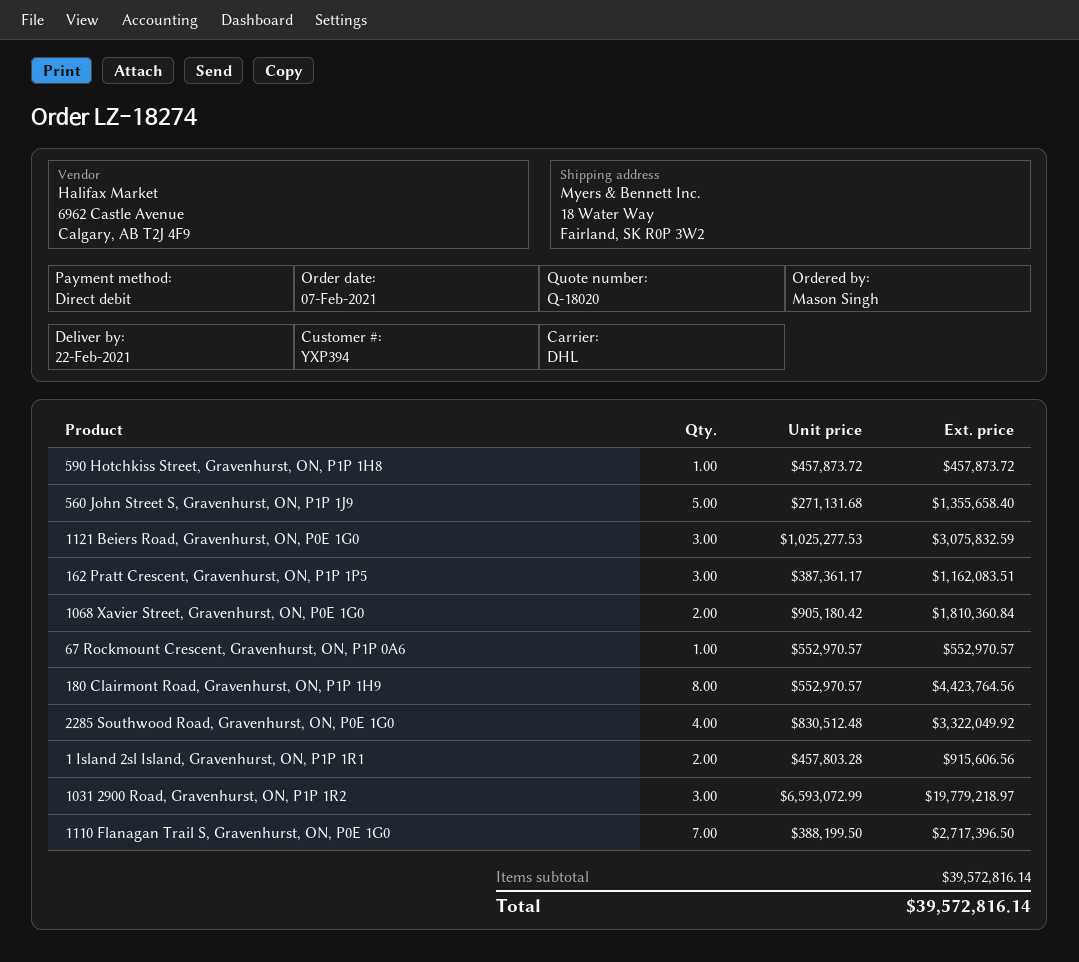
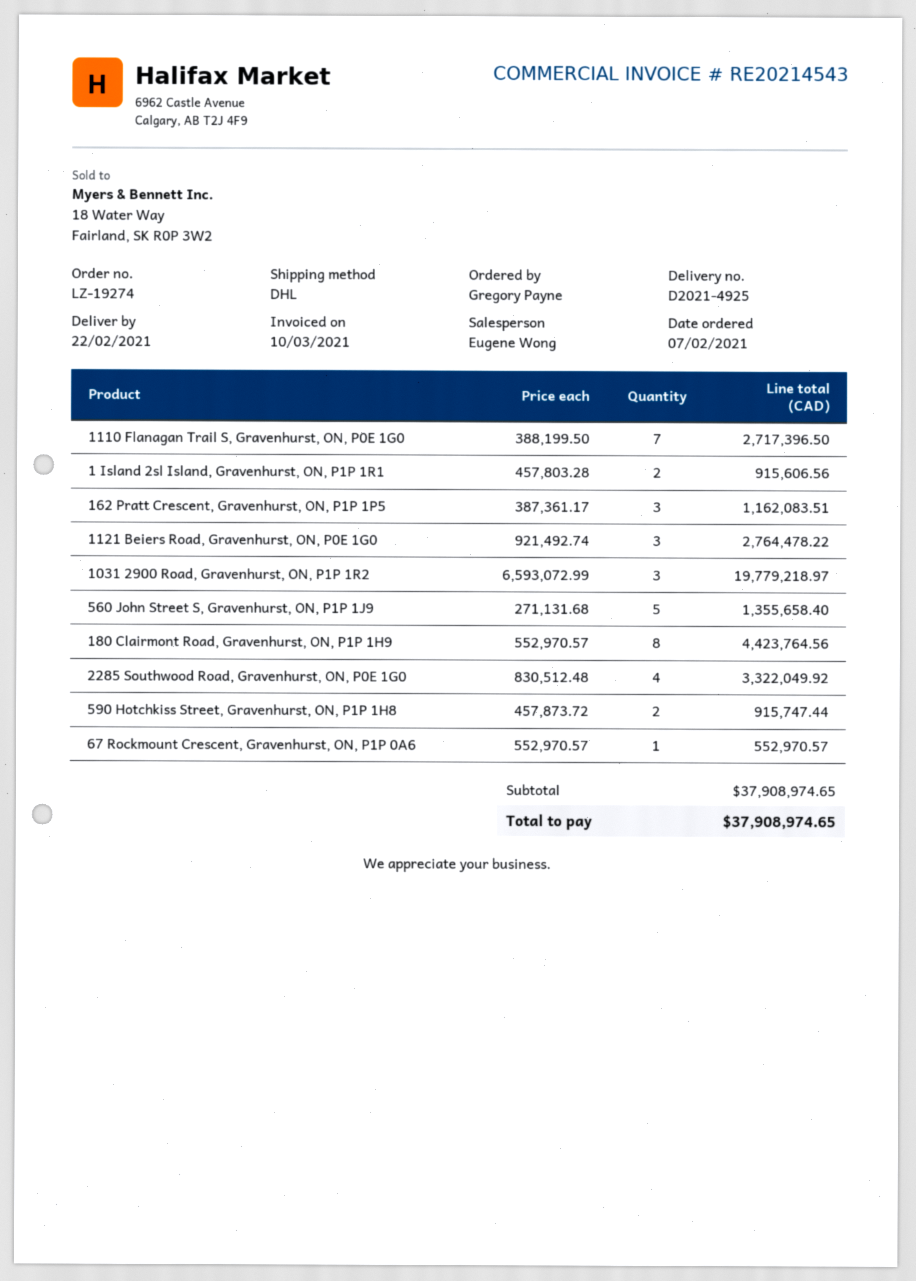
order number: LZ-18274 -> LZ-19274
ordered by: Mason Singh -> Gregory Payne
590 Hotchkiss Street, Gravenhurst, ON, P1P 1H8: 1 x 457873.72 = 457873.72 -> 2 x 457873.72 = 915747.44
1121 Beiers Road, Gravenhurst, ON, P0E 1G0: 3 x 1025277.53 = 3075832.59 -> 3 x 921492.74 = 2764478.22
1068 Xavier Street, Gravenhurst, ON, P0E 1G0: 2 x 905180.42 = 1810360.84 -> none
subtotal: 39572816.14 -> 37908974.65
total: 39572816.14 -> 37908974.65

